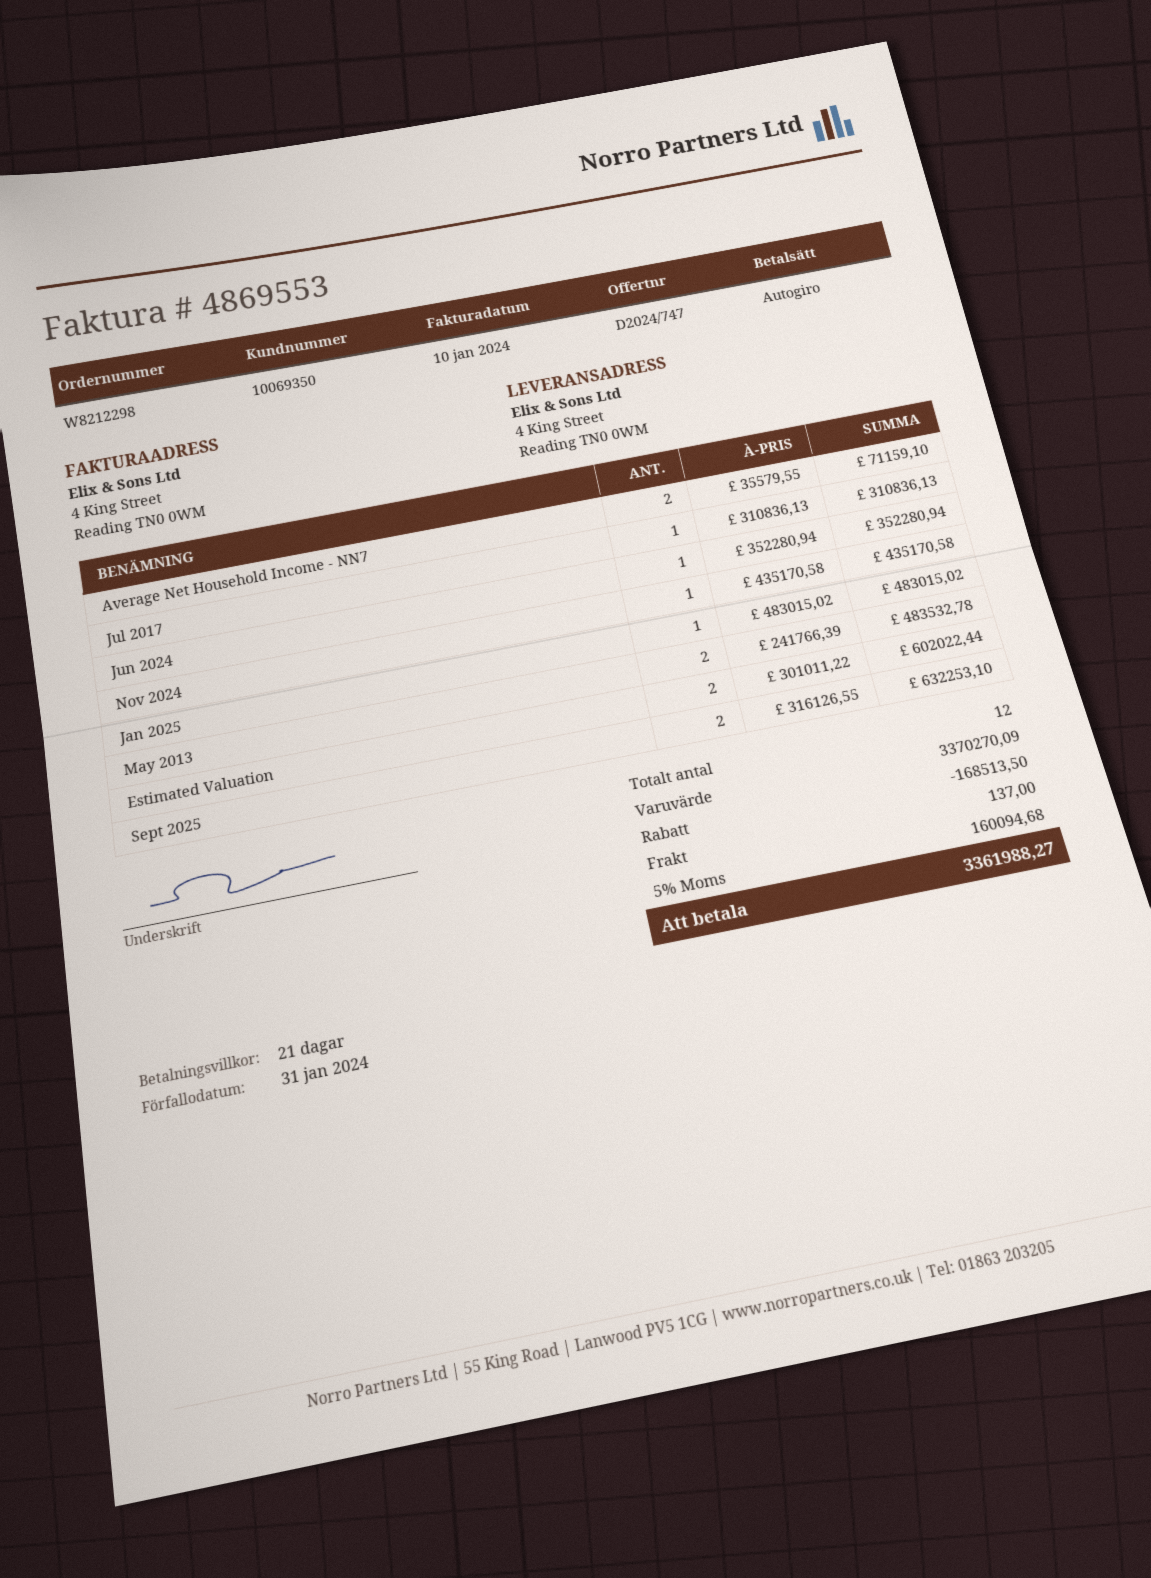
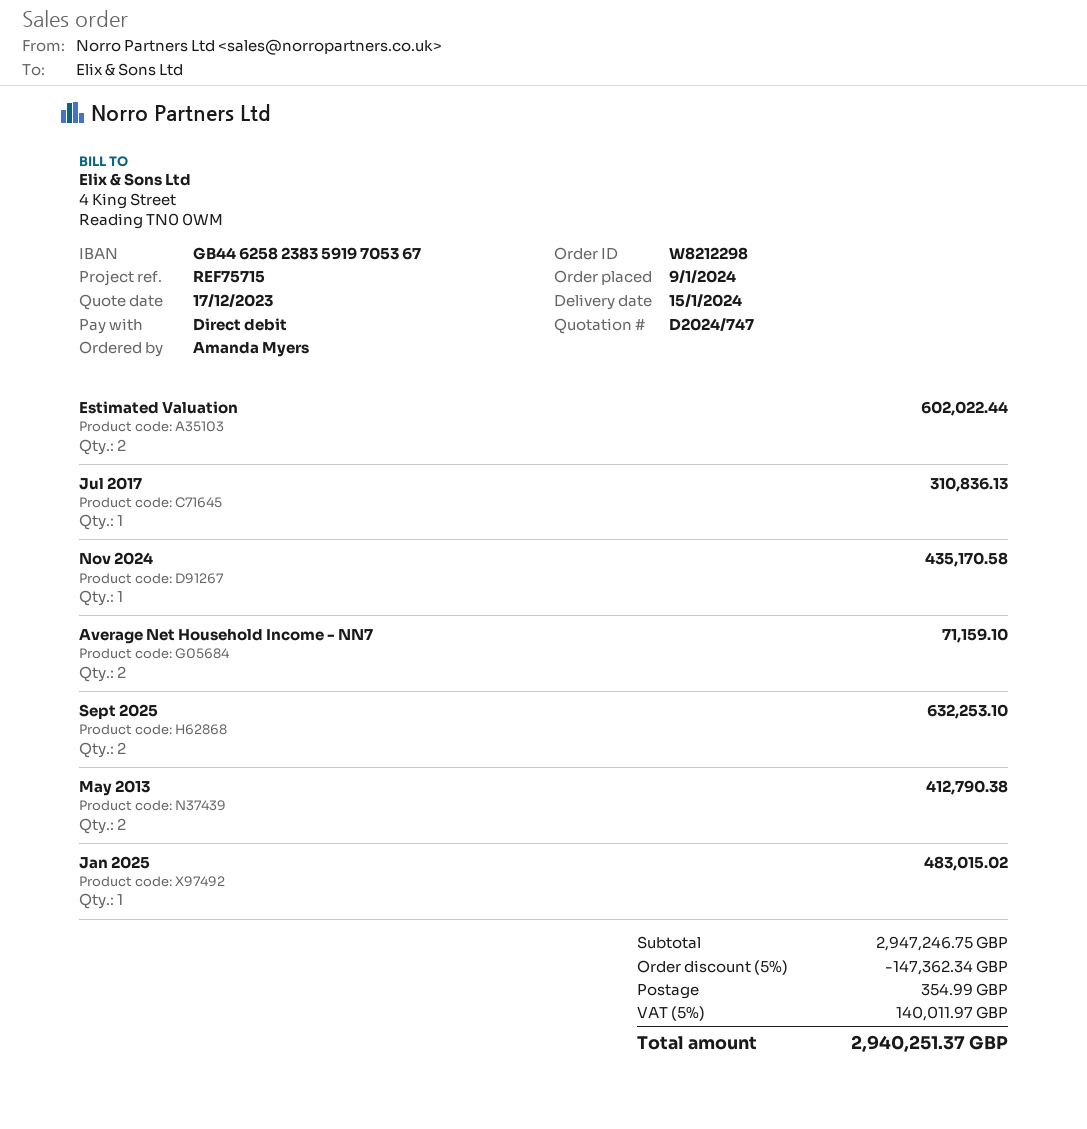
Jun 2024: 1 for 352280.94 -> none
May 2013: 2 for 483532.78 -> 2 for 412790.38
subtotal: 3370270.09 -> 2947246.75
discount: 168513.50 -> 147362.34
shipping: 137.00 -> 354.99
tax: 5% = 160094.68 -> 5% = 140011.97
total: 3361988.27 -> 2940251.37

